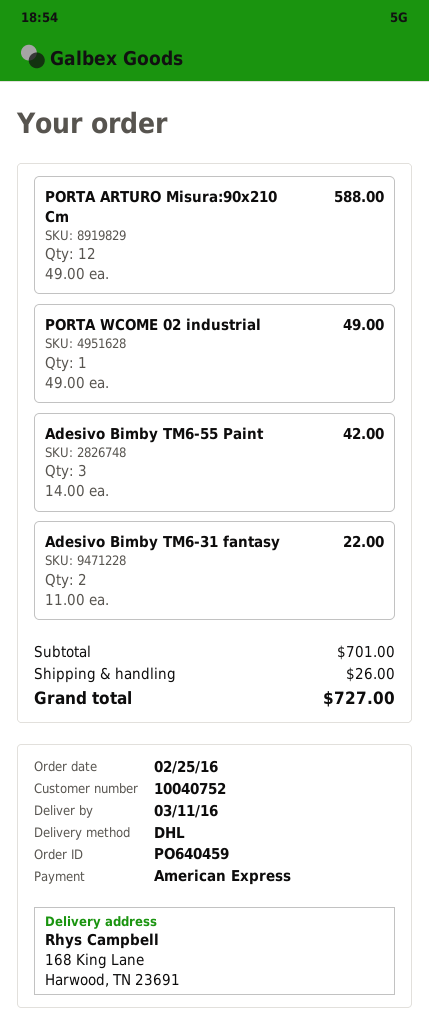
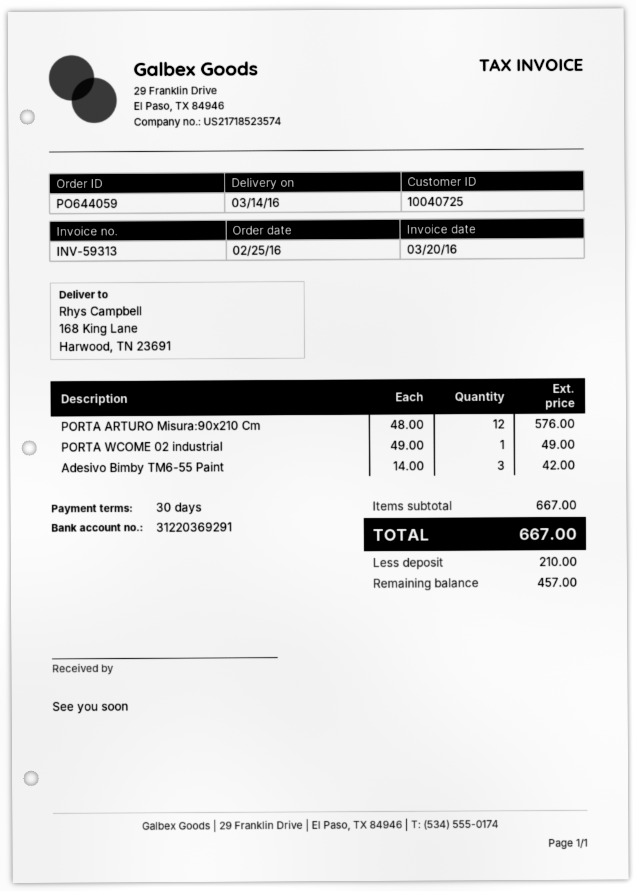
order number: PO640459 -> PO644059
delivery date: 2016-03-11 -> 2016-03-14
customer number: 10040752 -> 10040725
PORTA ARTURO Misura:90x210 Cm: 12 x 49.00 = 588.00 -> 12 x 48.00 = 576.00
Adesivo Bimby TM6-31 fantasy: 2 x 11.00 = 22.00 -> none
subtotal: 701.00 -> 667.00
shipping: 26.00 -> none
total: 727.00 -> 667.00

